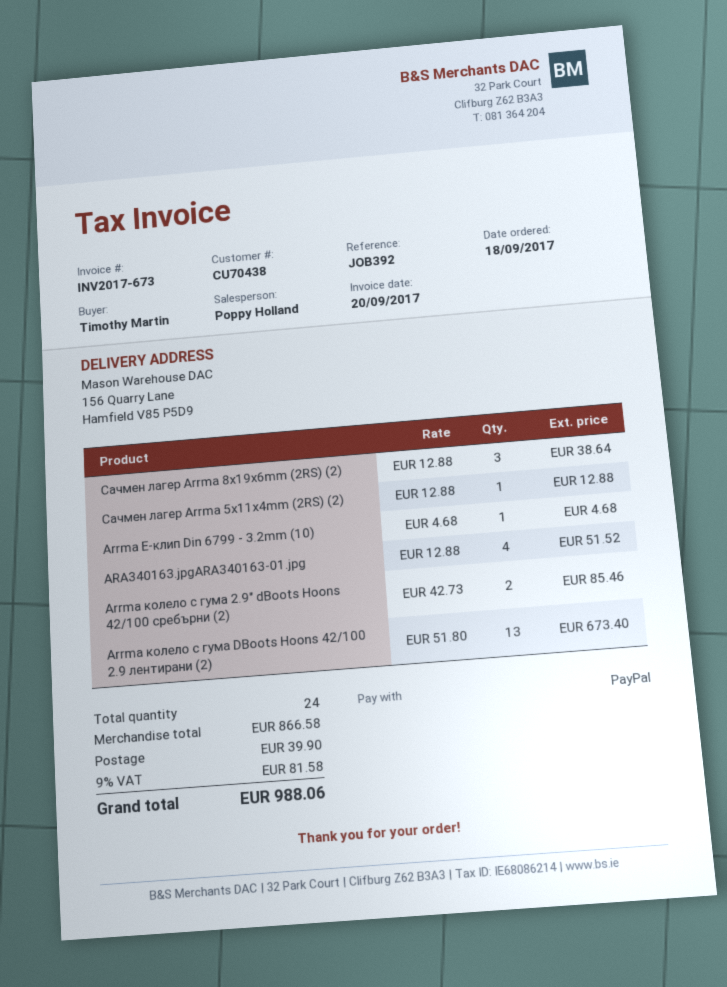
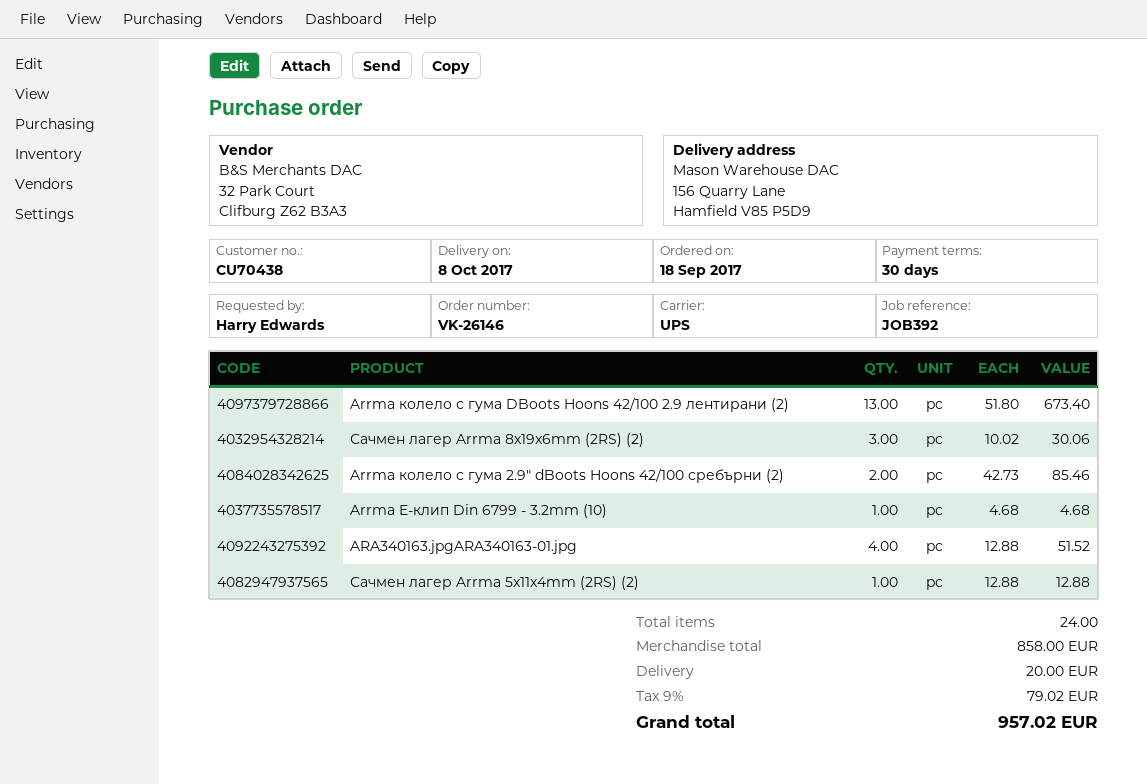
ordered by: Timothy Martin -> Harry Edwards
Сачмен лагер Arrma 8x19x6mm (2RS) (2): 3 x 12.88 = 38.64 -> 3 x 10.02 = 30.06
subtotal: 866.58 -> 858.00
shipping: 39.90 -> 20.00
tax: 9% = 81.58 -> 9% = 79.02
total: 988.06 -> 957.02

